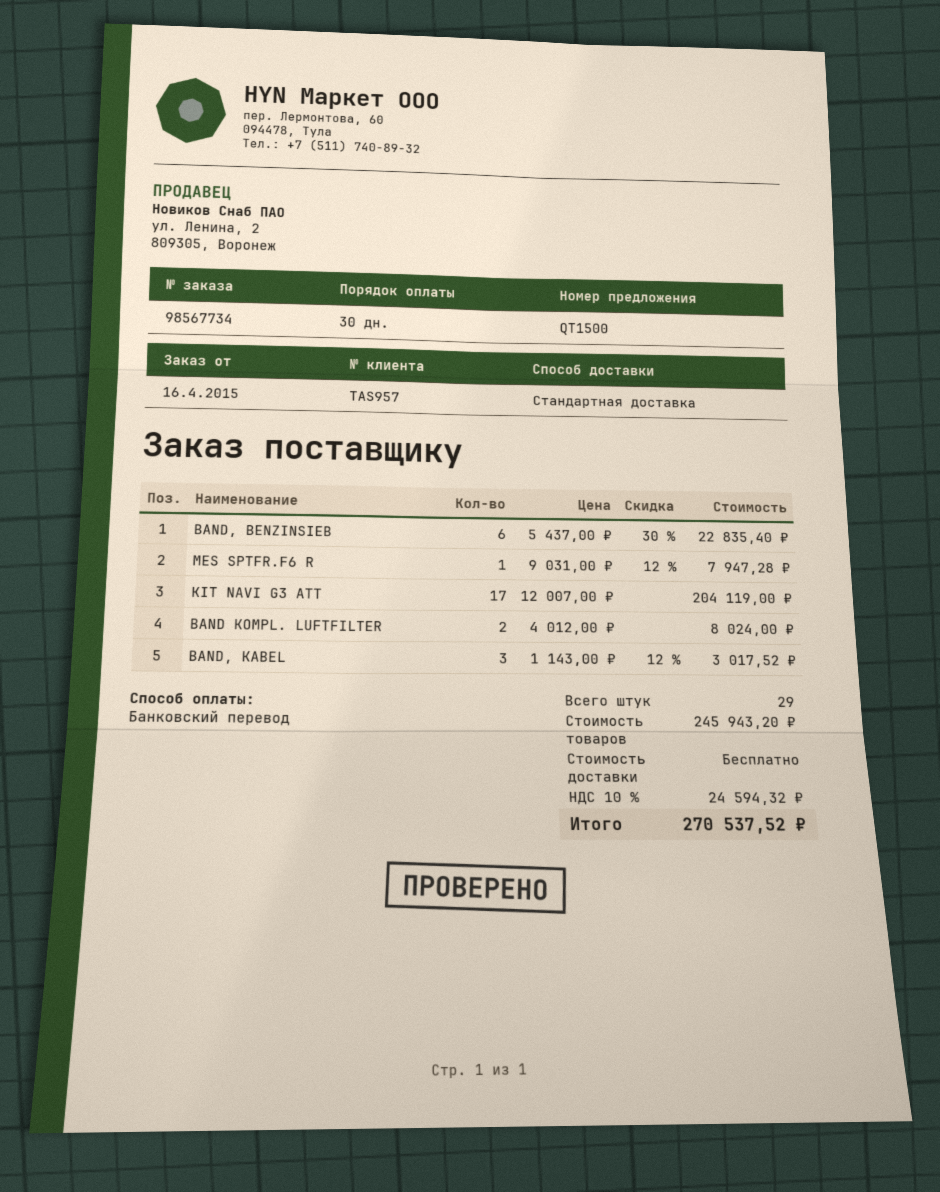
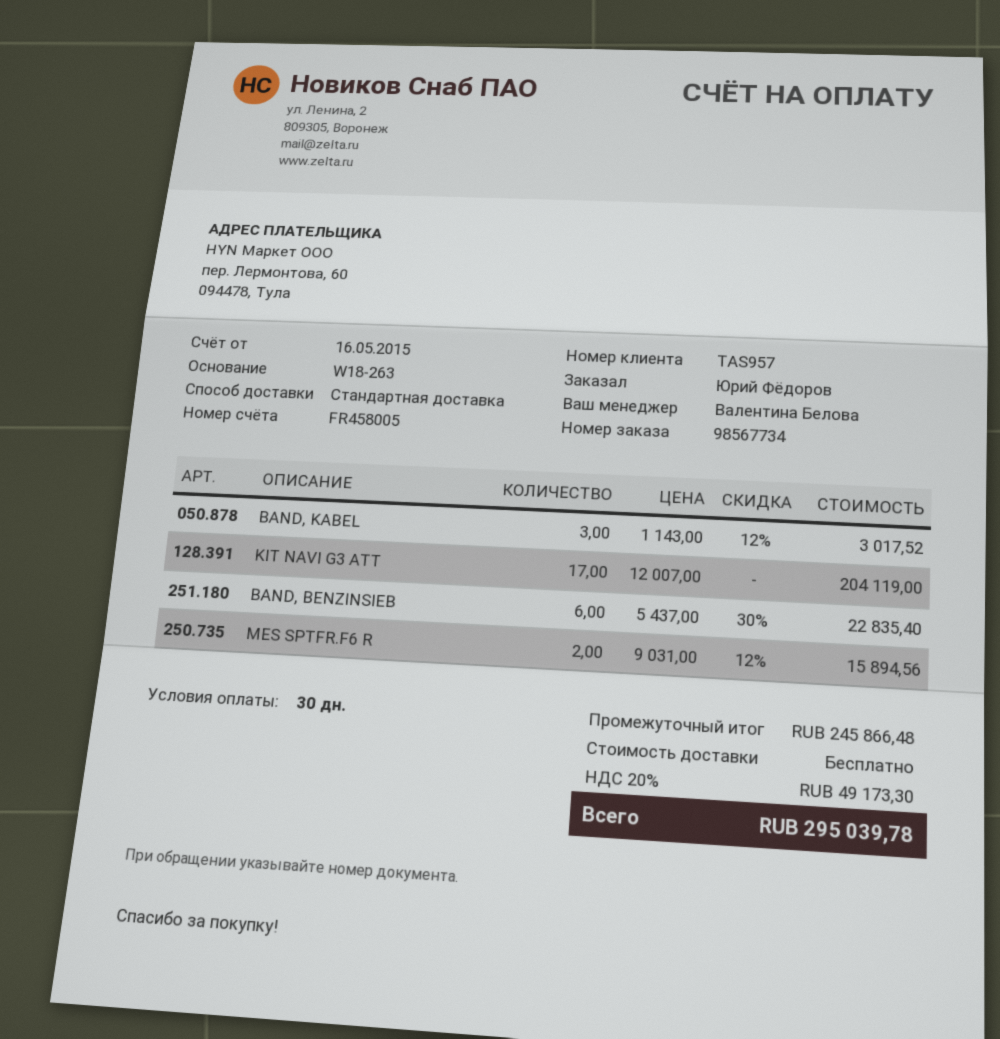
MES SPTFR.F6 R: 1 x 9031.00 - 12% = 7947.28 -> 2 x 9031.00 - 12% = 15894.56
BAND KOMPL. LUFTFILTER: 2 x 4012.00 = 8024.00 -> none
subtotal: 245943.20 -> 245866.48
tax: 10% = 24594.32 -> 20% = 49173.30
total: 270537.52 -> 295039.78

